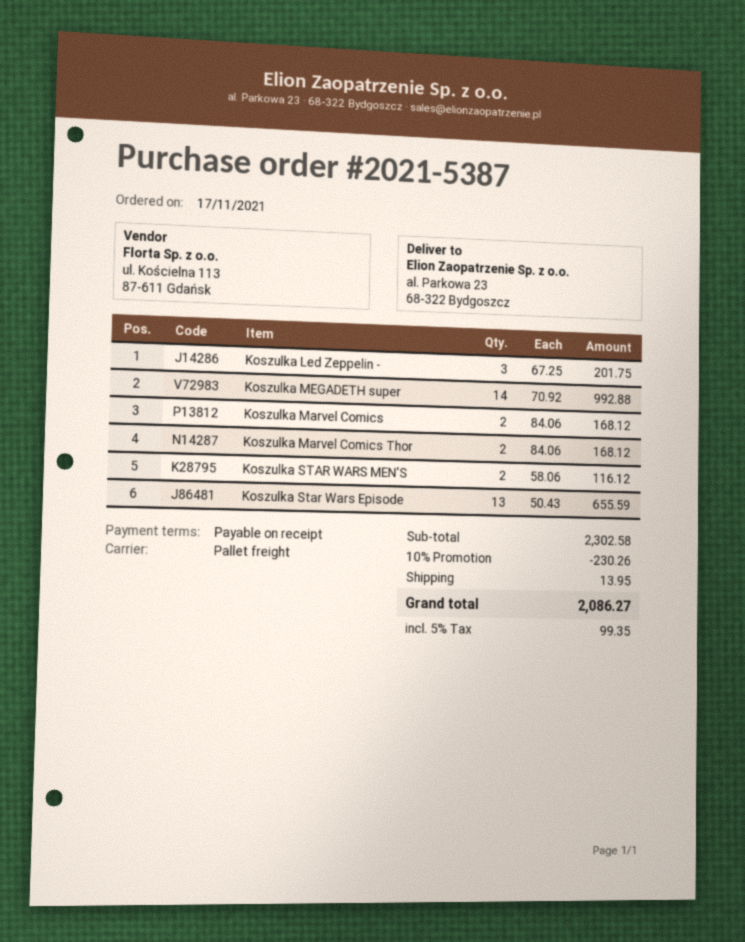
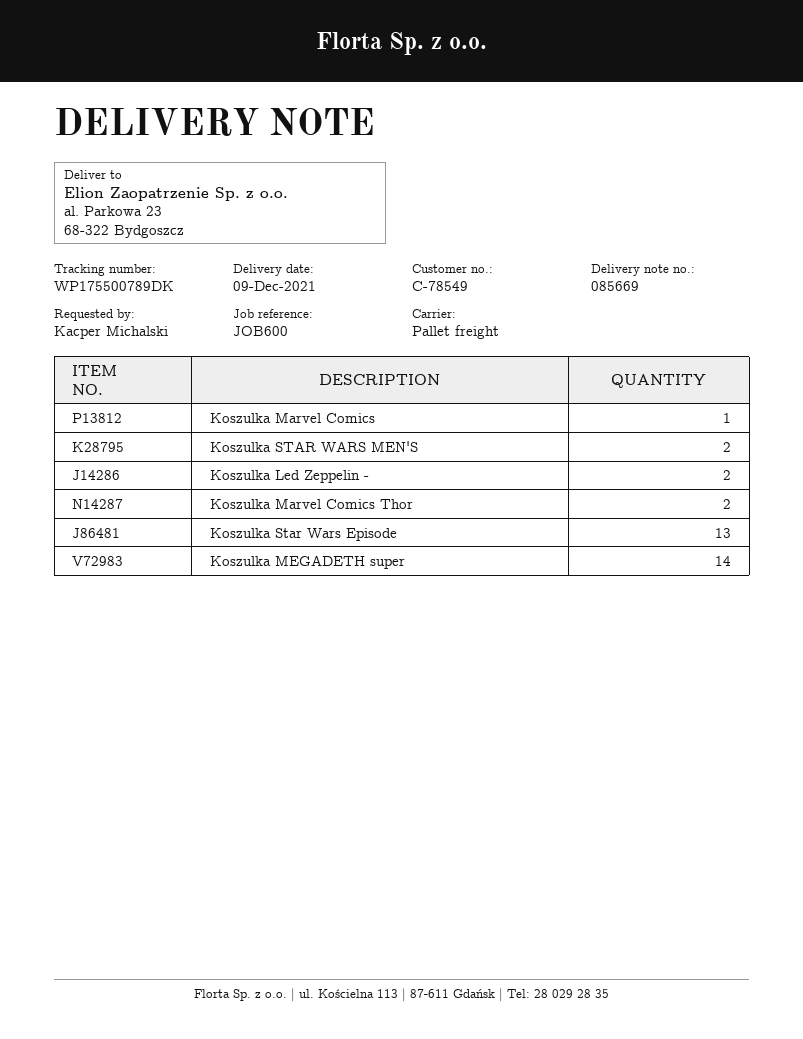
Koszulka Led Zeppelin -: 3 -> 2
Koszulka Marvel Comics: 2 -> 1

